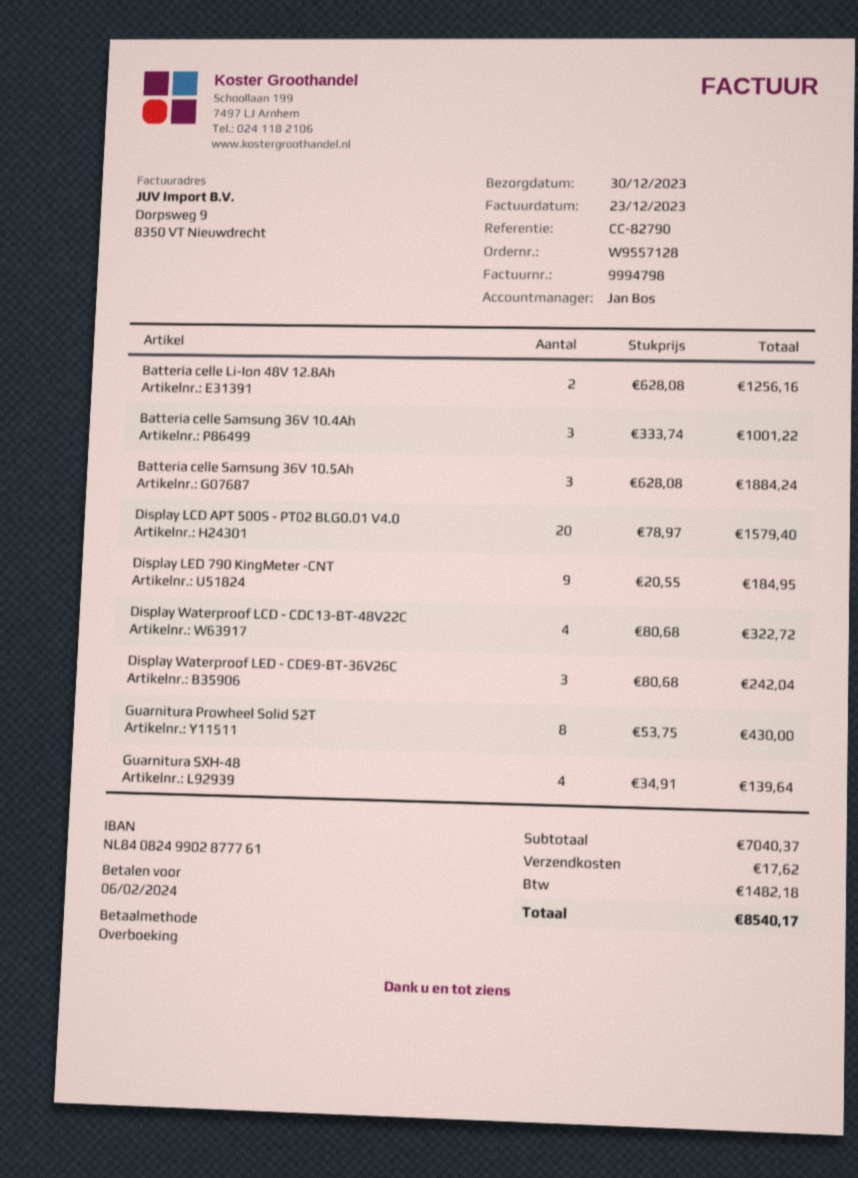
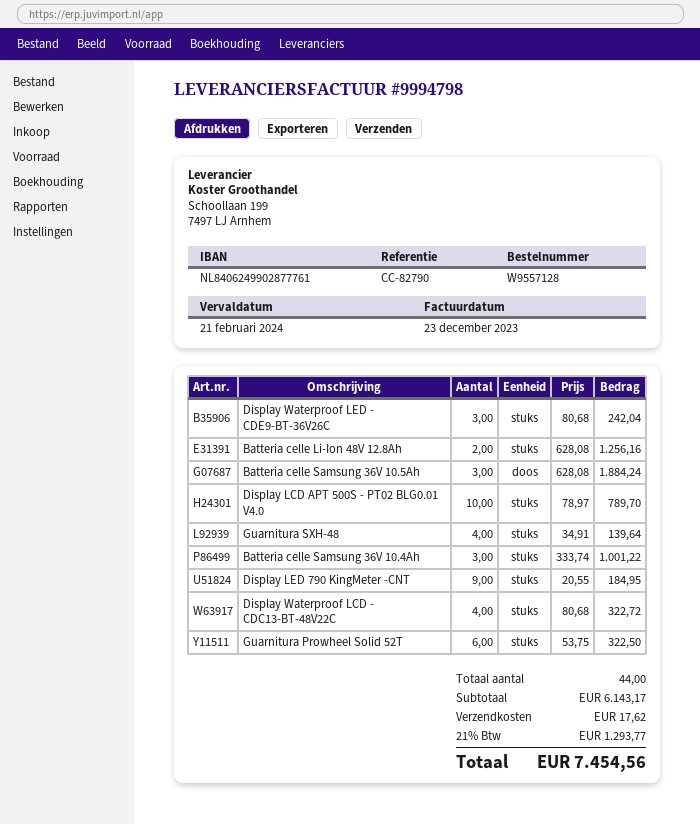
due date: 2024-02-06 -> 2024-02-21
bank account: NL8408249902877761 -> NL8406249902877761
Display LCD APT 500S - PT02 BLG0.01 V4.0: 20 x 78.97 = 1579.40 -> 10 x 78.97 = 789.70
Guarnitura Prowheel Solid 52T: 8 x 53.75 = 430.00 -> 6 x 53.75 = 322.50
subtotal: 7040.37 -> 6143.17
tax: 1482.18 -> 1293.77
total: 8540.17 -> 7454.56

